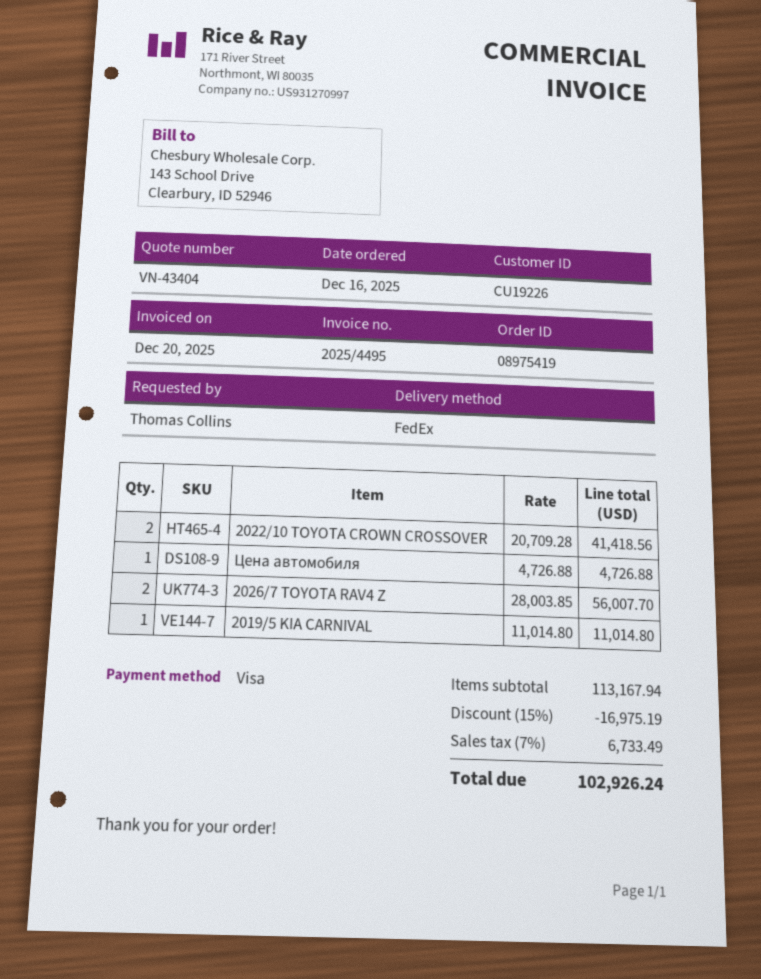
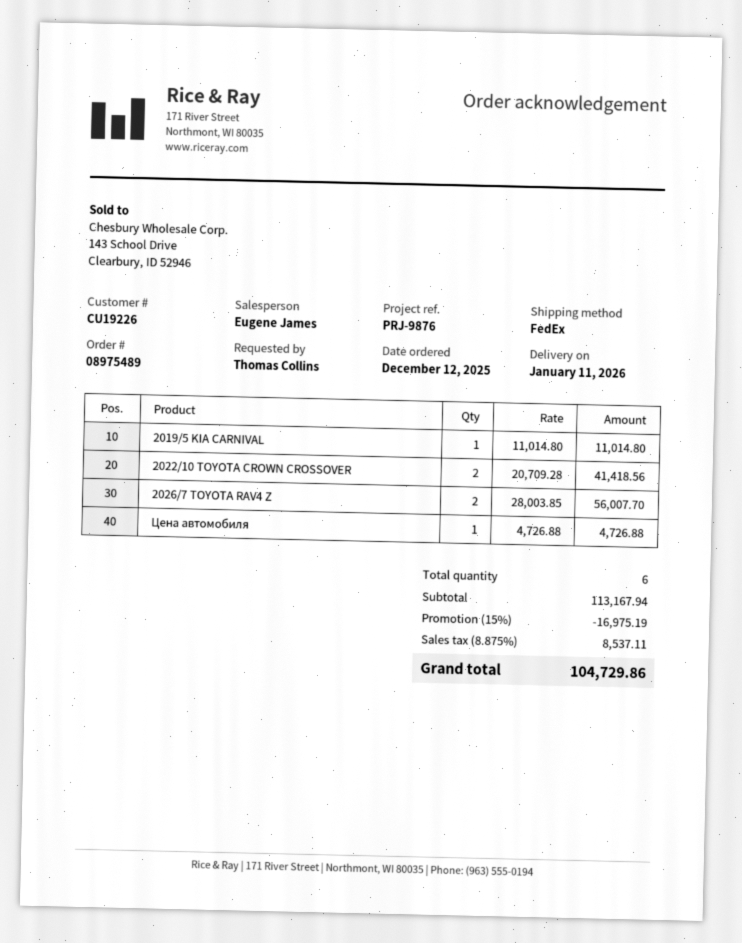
order number: 08975419 -> 08975489
order date: 2025-12-16 -> 2025-12-12
tax: 7% = 6733.49 -> 8.875% = 8537.11
total: 102926.24 -> 104729.86

